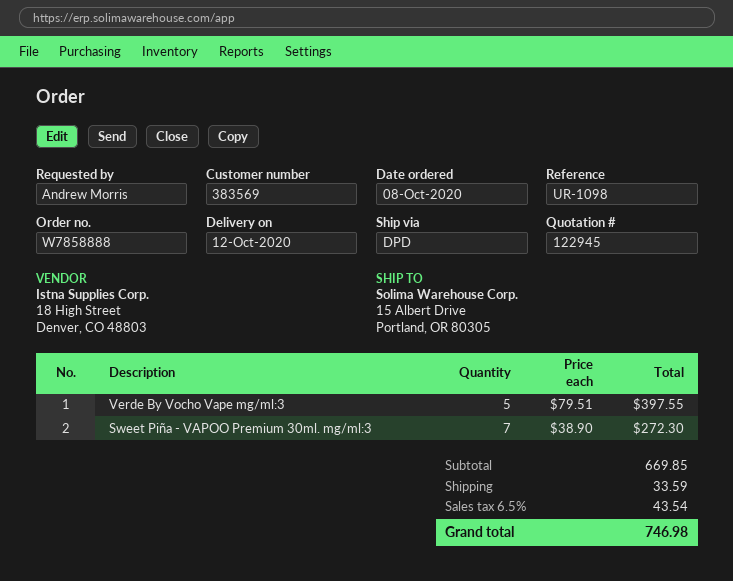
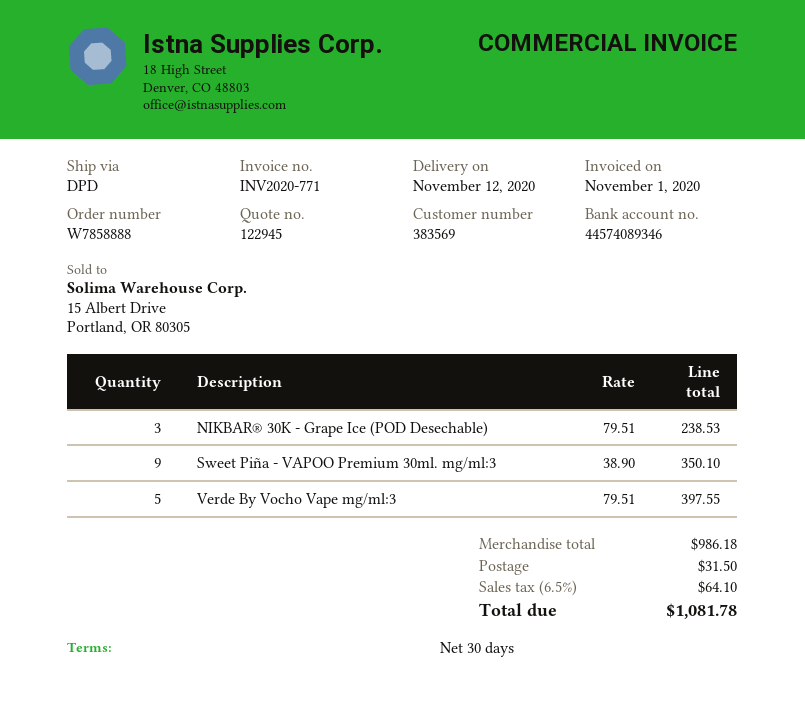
delivery date: 2020-10-12 -> 2020-11-12
Sweet Piña - VAPOO Premium 30ml. mg/ml:3: 7 x 38.90 = 272.30 -> 9 x 38.90 = 350.10
NIKBAR® 30K - Grape Ice (POD Desechable): none -> 3 x 79.51 = 238.53
subtotal: 669.85 -> 986.18
shipping: 33.59 -> 31.50
tax: 6.5% = 43.54 -> 6.5% = 64.10
total: 746.98 -> 1081.78

